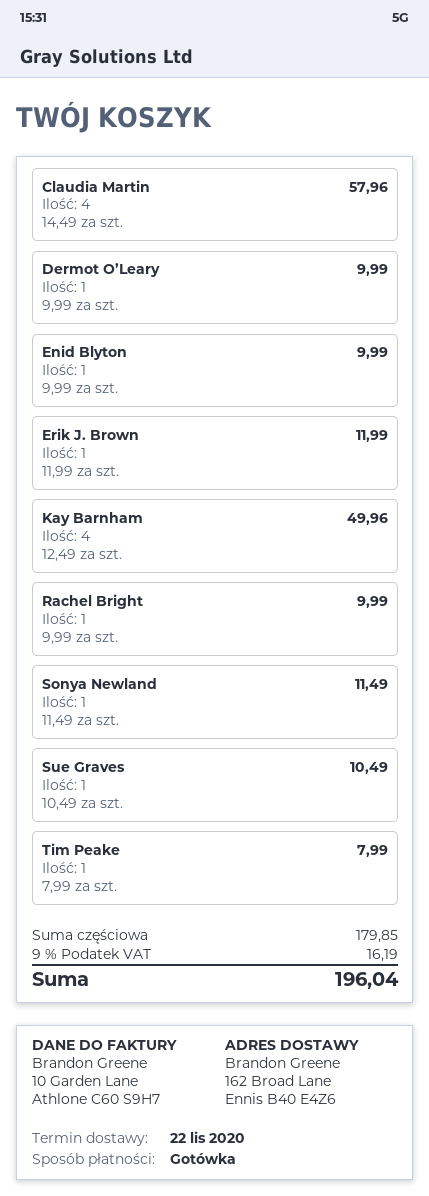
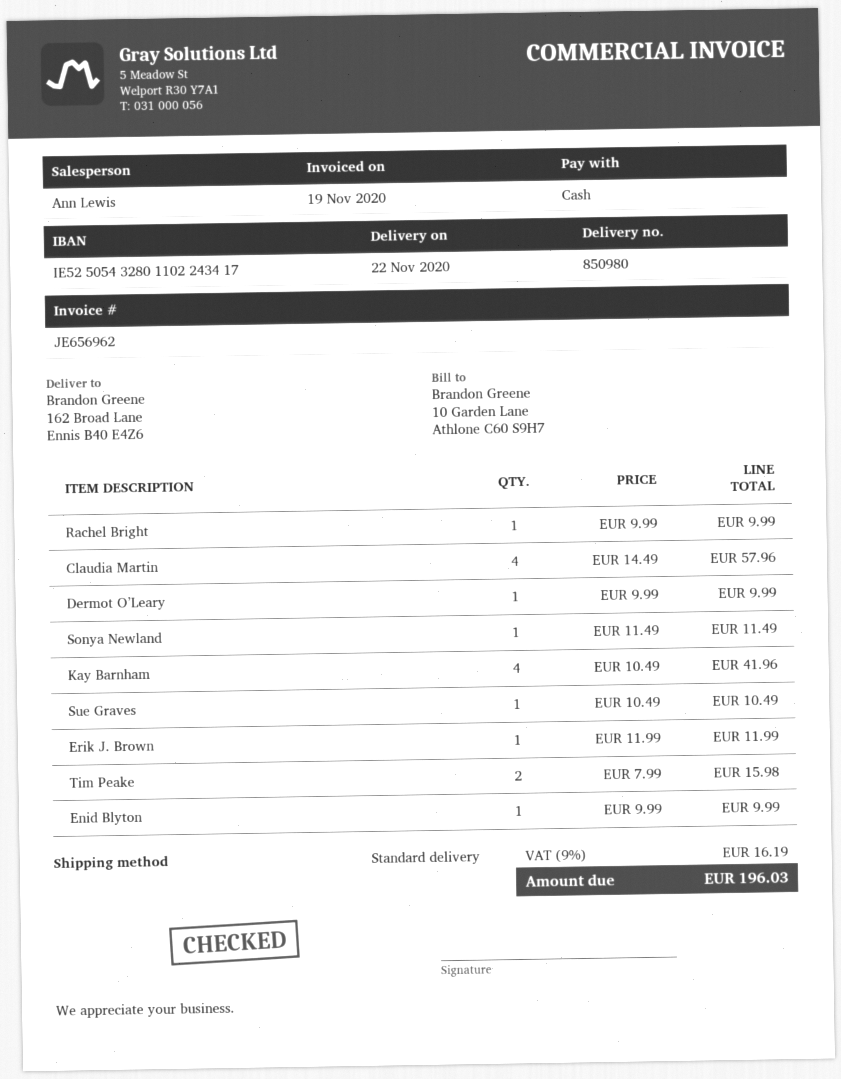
Kay Barnham: 4 x 12.49 = 49.96 -> 4 x 10.49 = 41.96
Tim Peake: 1 x 7.99 = 7.99 -> 2 x 7.99 = 15.98
total: 196.04 -> 196.03

